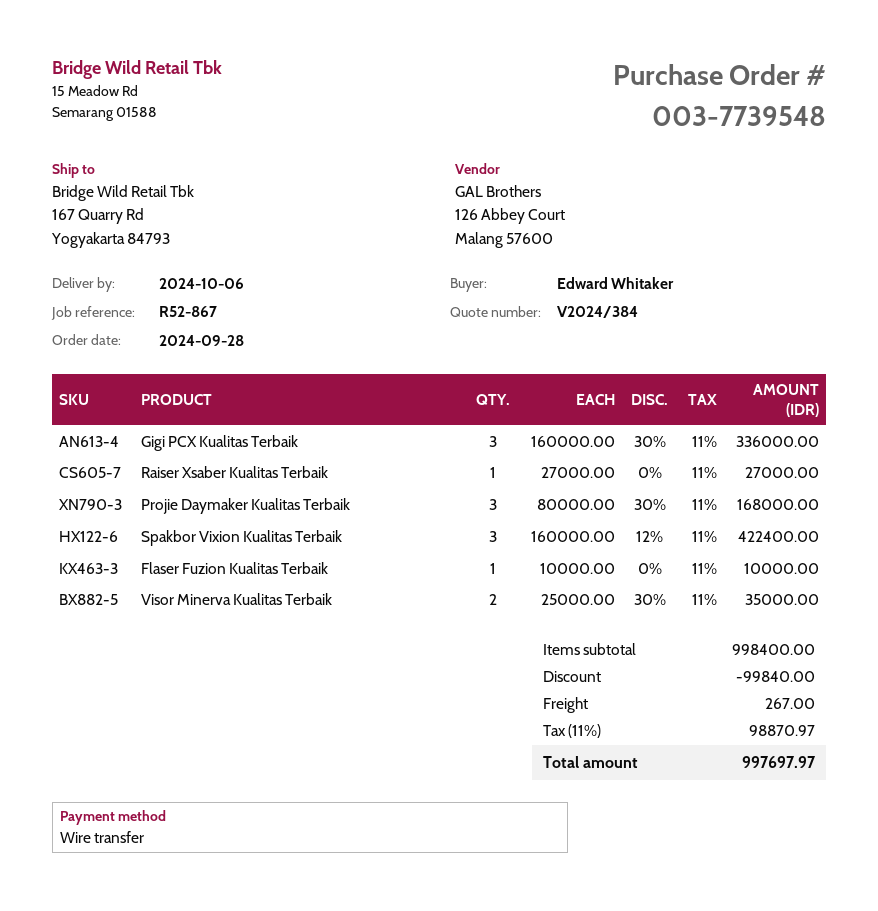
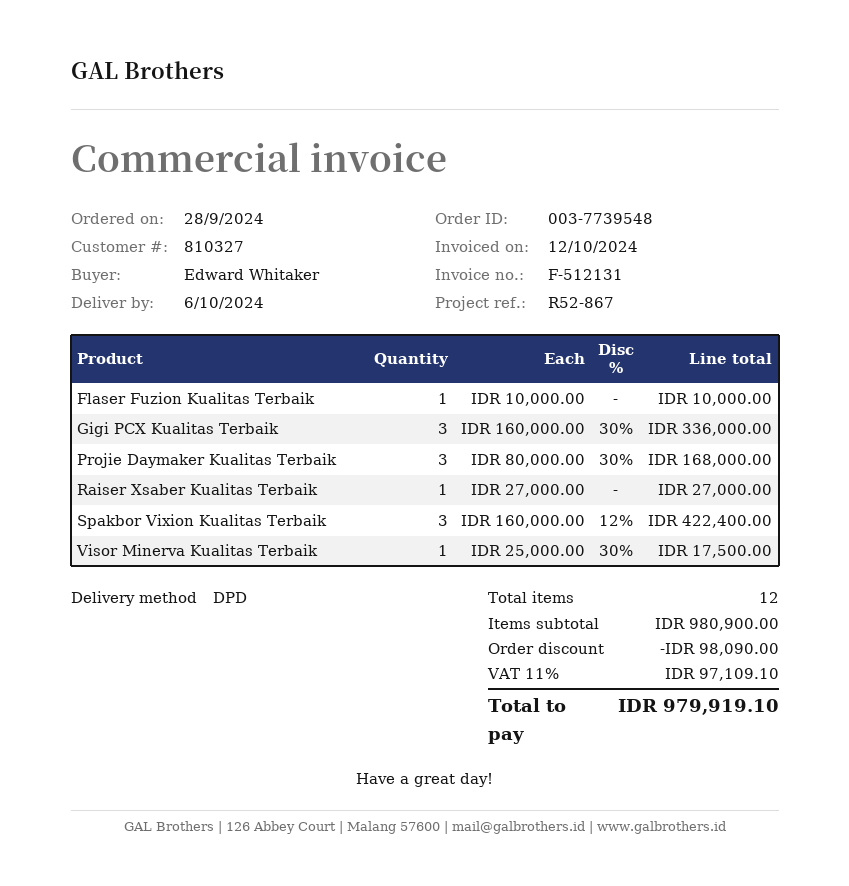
Visor Minerva Kualitas Terbaik: 2 x 25000.00 - 30% = 35000.00 -> 1 x 25000.00 - 30% = 17500.00
subtotal: 998400.00 -> 980900.00
discount: 99840.00 -> 98090.00
shipping: 267.00 -> none
tax: 11% = 98870.97 -> 11% = 97109.10
total: 997697.97 -> 979919.10

